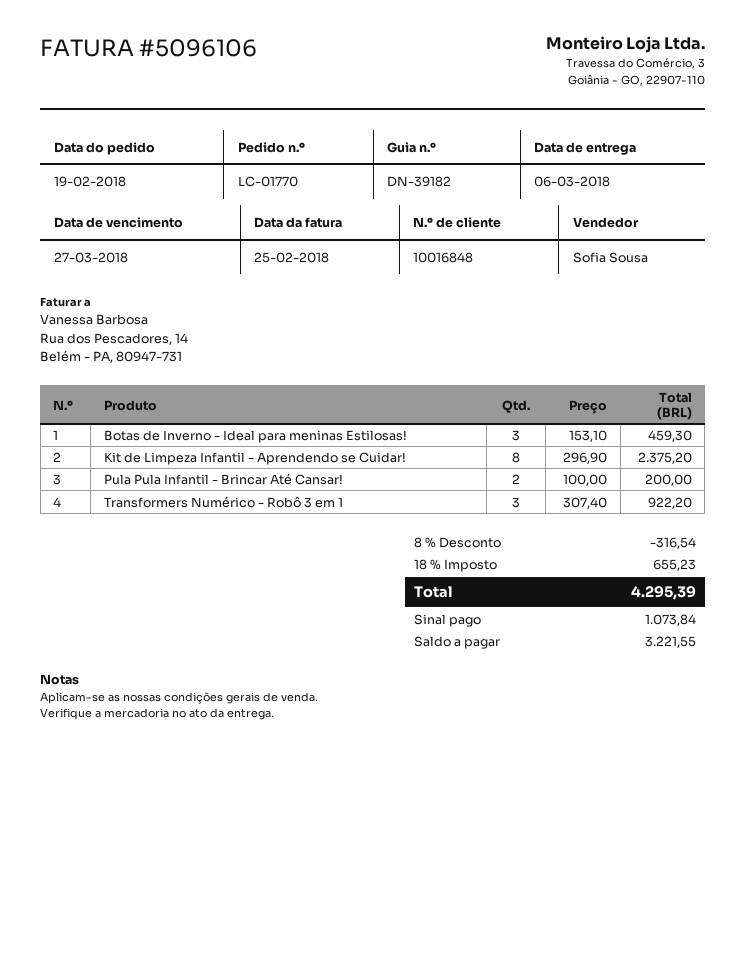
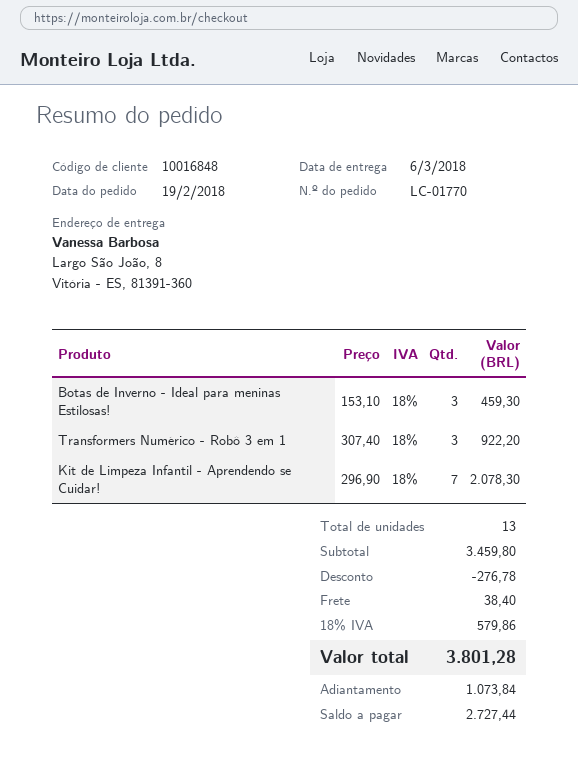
Kit de Limpeza Infantil - Aprendendo se Cuidar!: 8 x 296.90 = 2375.20 -> 7 x 296.90 = 2078.30
Pula Pula Infantil - Brincar Até Cansar!: 2 x 100.00 = 200.00 -> none
discount: 316.54 -> 276.78
shipping: none -> 38.40
tax: 18% = 655.23 -> 18% = 579.86
total: 4295.39 -> 3801.28
balance: 3221.55 -> 2727.44

